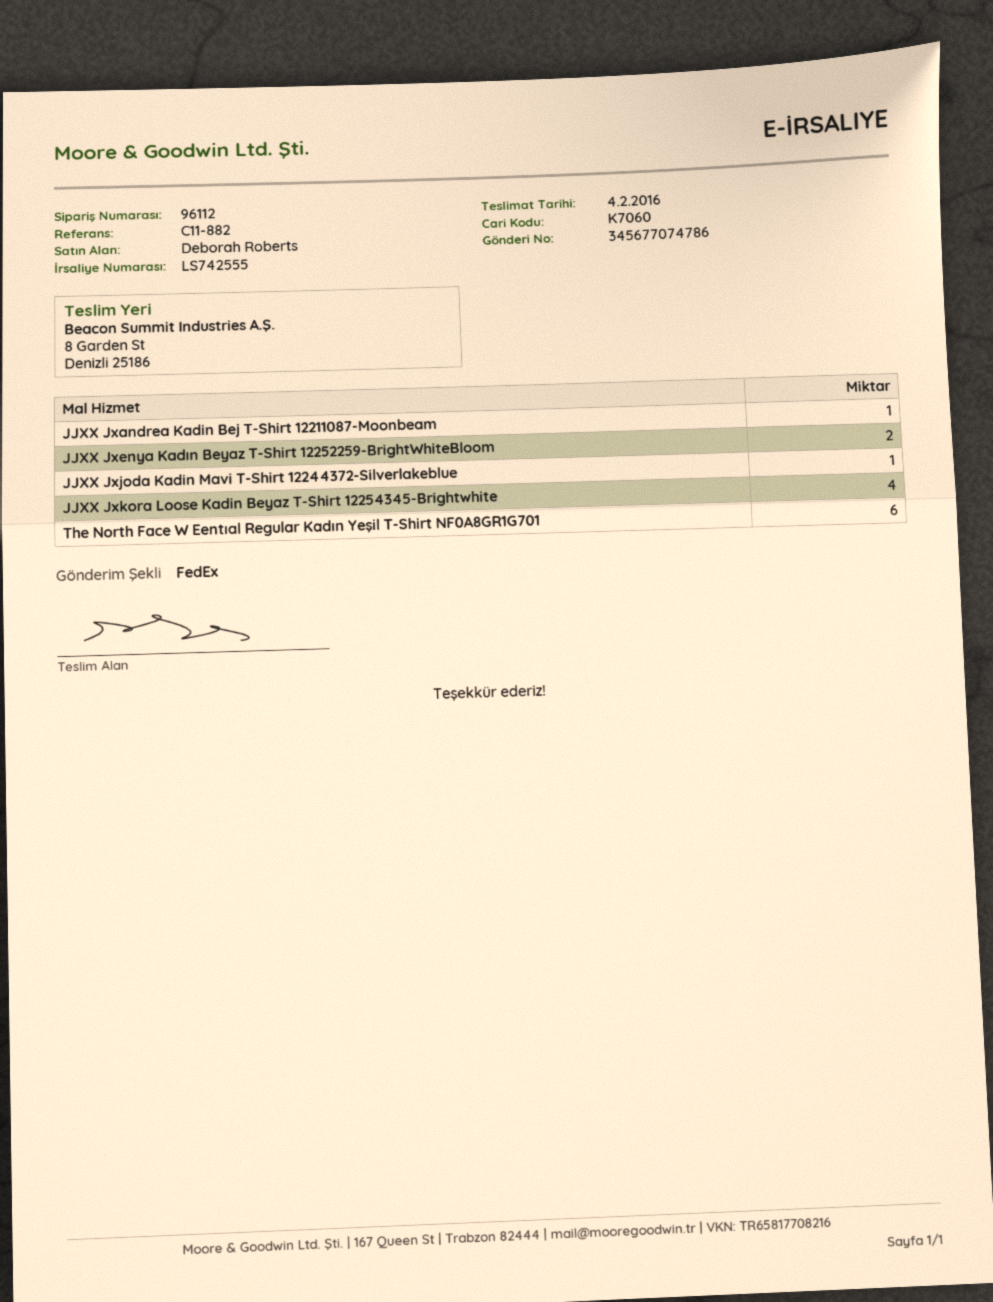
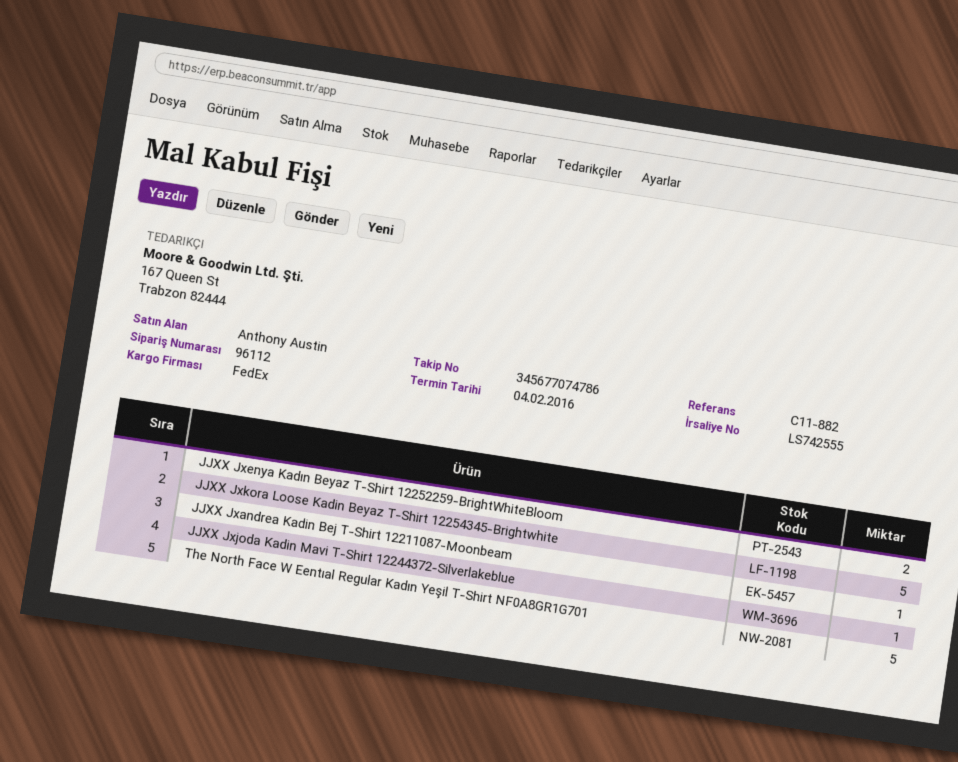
ordered by: Deborah Roberts -> Anthony Austin
JJXX Jxkora Loose Kadin Beyaz T-Shirt 12254345-Brightwhite: 4 -> 5
The North Face W Eentıal Regular Kadın Yeşil T-Shirt NF0A8GR1G701: 6 -> 5

